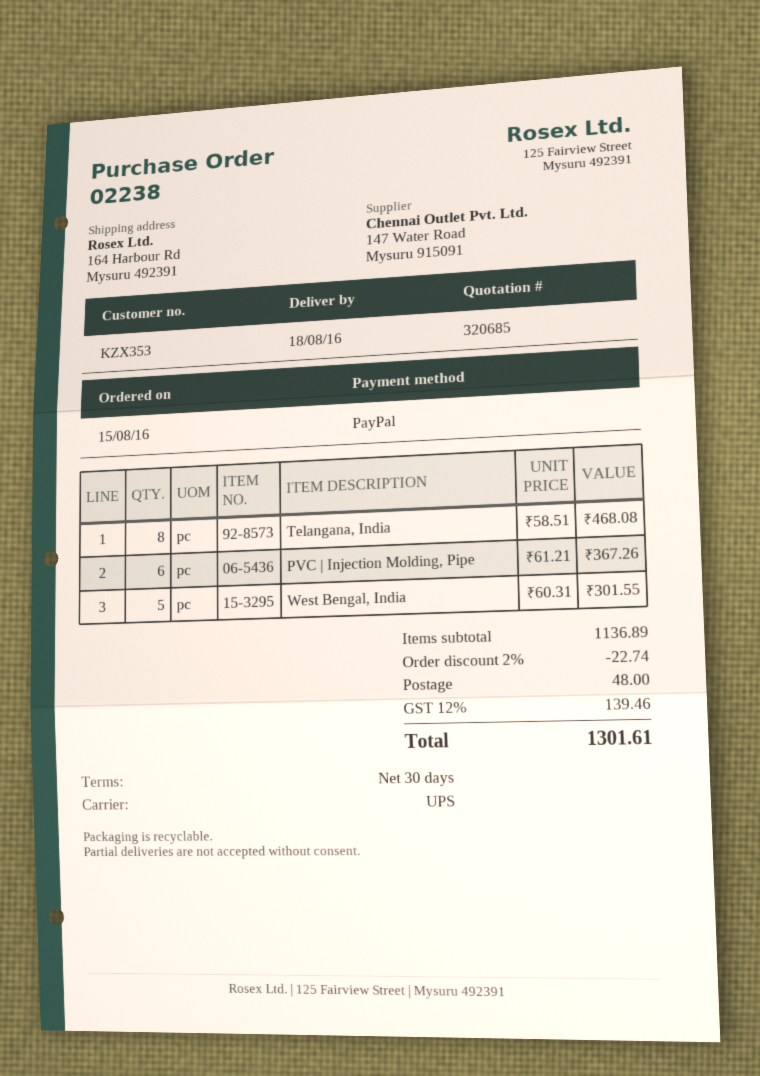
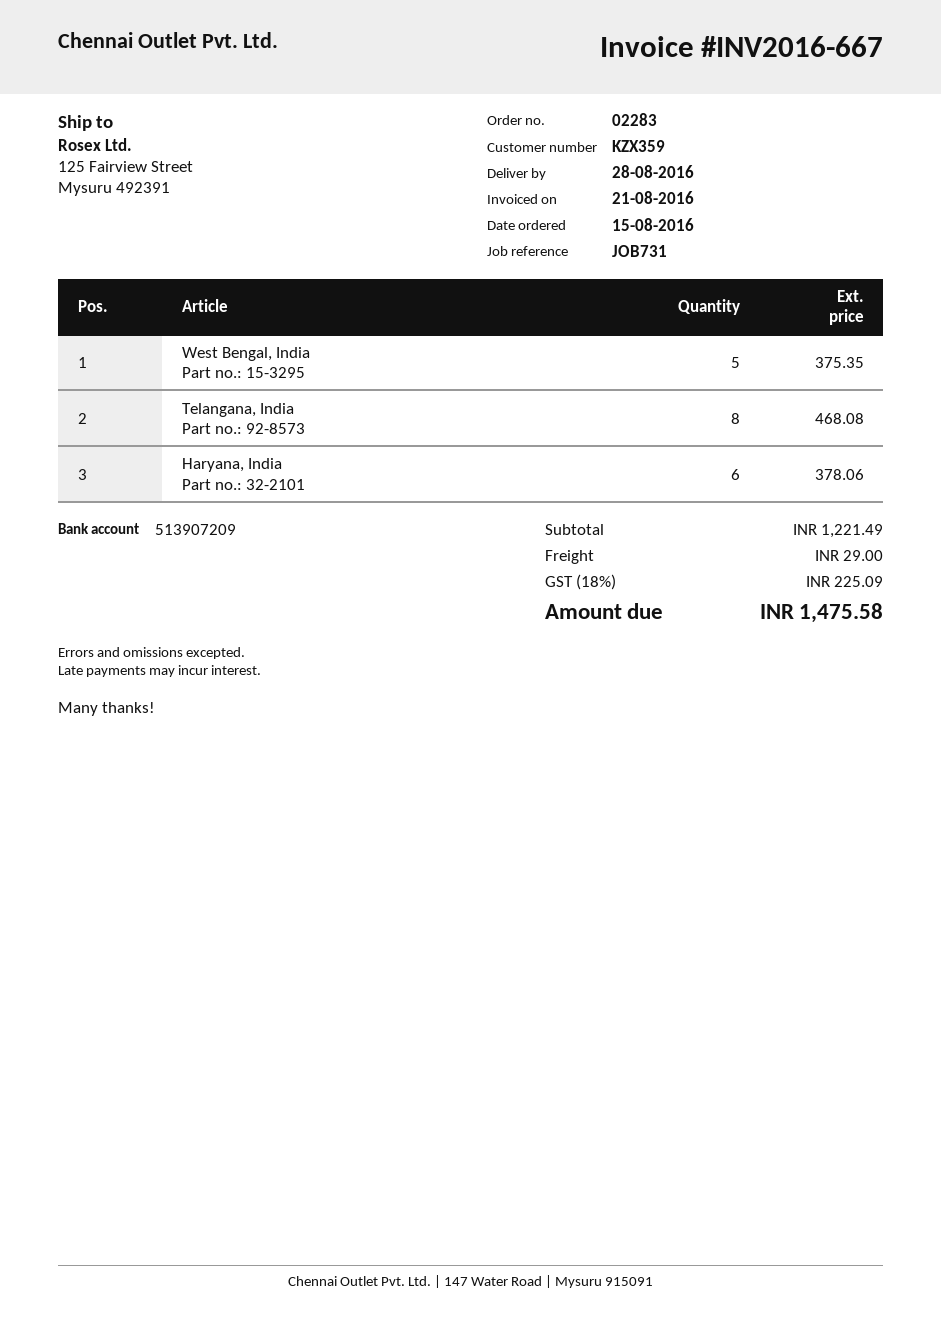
order number: 02238 -> 02283
delivery date: 2016-08-18 -> 2016-08-28
customer number: KZX353 -> KZX359
ship to: 164 Harbour Rd, Mysuru 492391 -> 125 Fairview Street, Mysuru 492391
PVC | Injection Molding, Pipe: 6 for 367.26 -> none
West Bengal, India: 5 for 301.55 -> 5 for 375.35
Haryana, India: none -> 6 for 378.06
subtotal: 1136.89 -> 1221.49
discount: 2% = 22.74 -> none
shipping: 48.00 -> 29.00
tax: 12% = 139.46 -> 18% = 225.09
total: 1301.61 -> 1475.58

